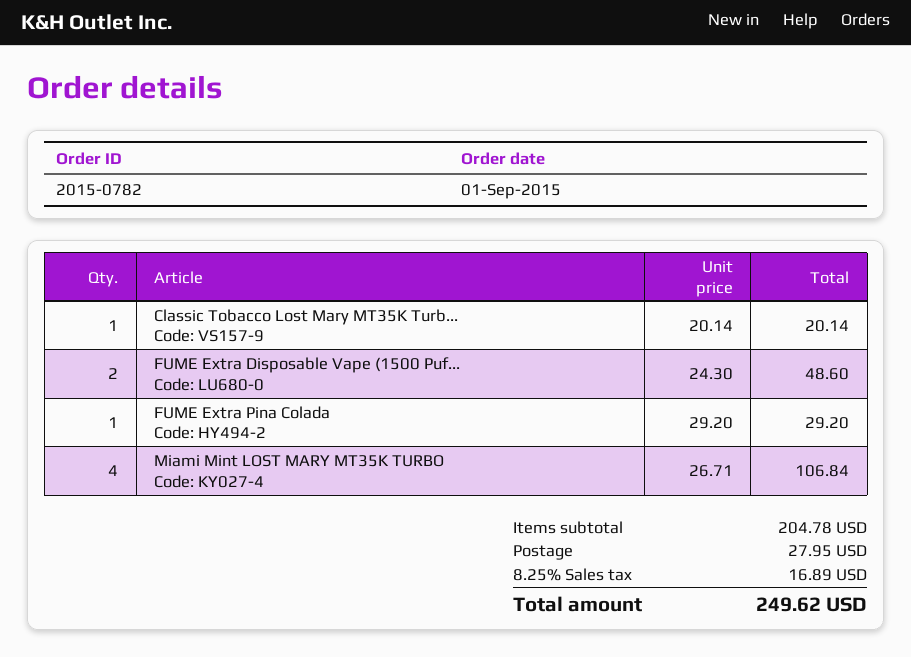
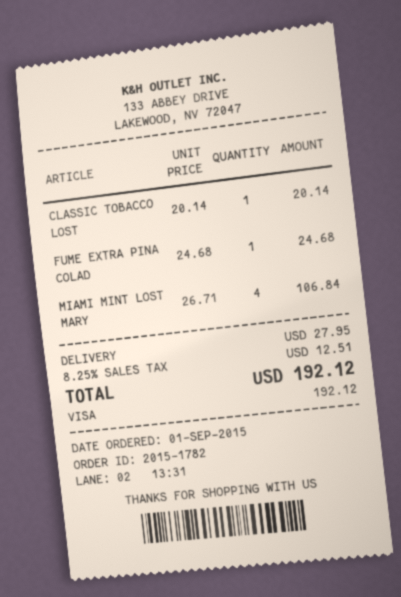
order number: 2015-0782 -> 2015-1782
FUME Extra Disposable Vape (1500 Puf...: 2 x 24.30 = 48.60 -> none
FUME Extra Pina Colada: 1 x 29.20 = 29.20 -> 1 x 24.68 = 24.68
tax: 8.25% = 16.89 -> 8.25% = 12.51
total: 249.62 -> 192.12

